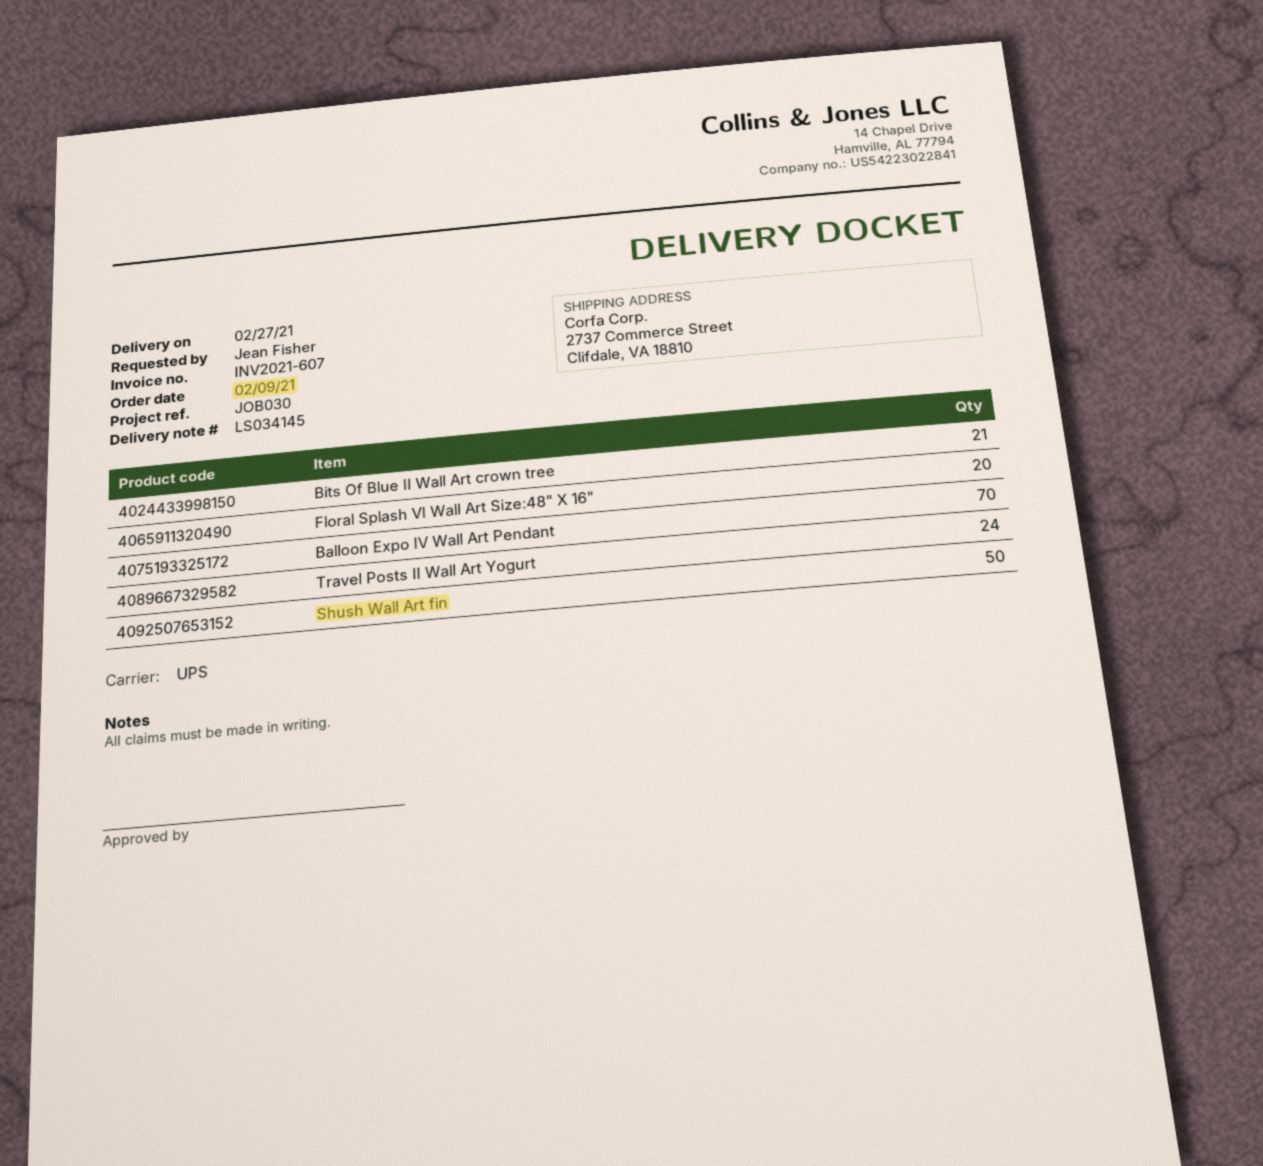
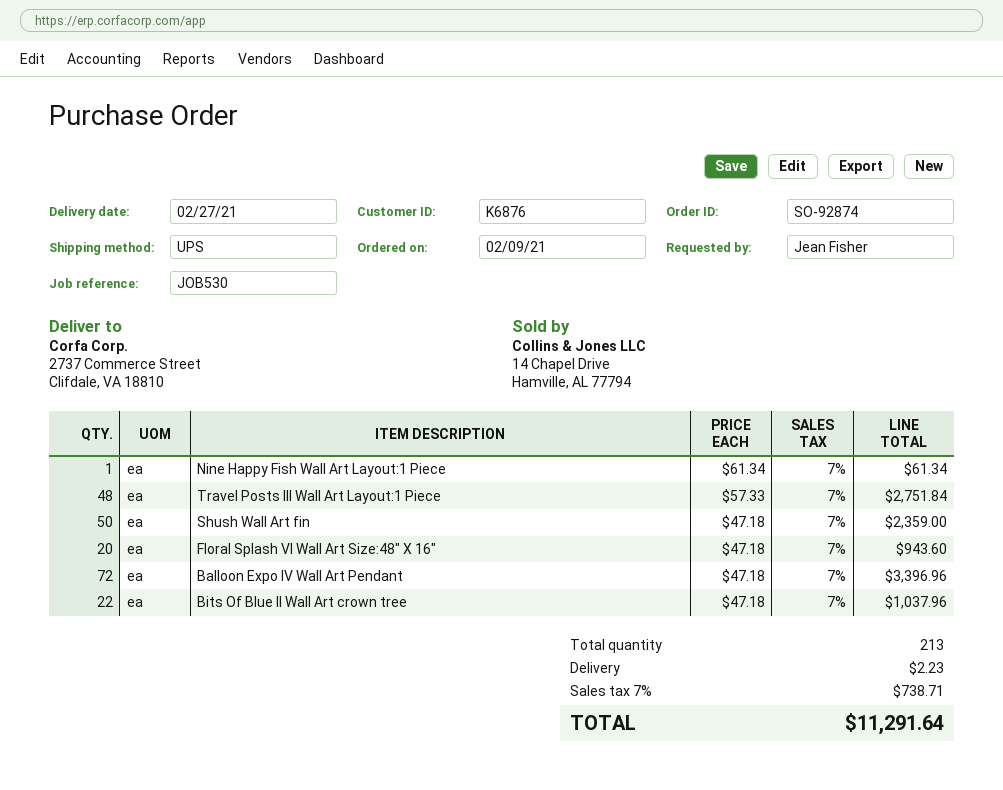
reference: JOB030 -> JOB530
Bits Of Blue II Wall Art crown tree: 21 -> 22
Balloon Expo IV Wall Art Pendant: 70 -> 72
Travel Posts II Wall Art Yogurt: 24 -> none
Nine Happy Fish Wall Art Layout:1 Piece: none -> 1
Travel Posts III Wall Art Layout:1 Piece: none -> 48

